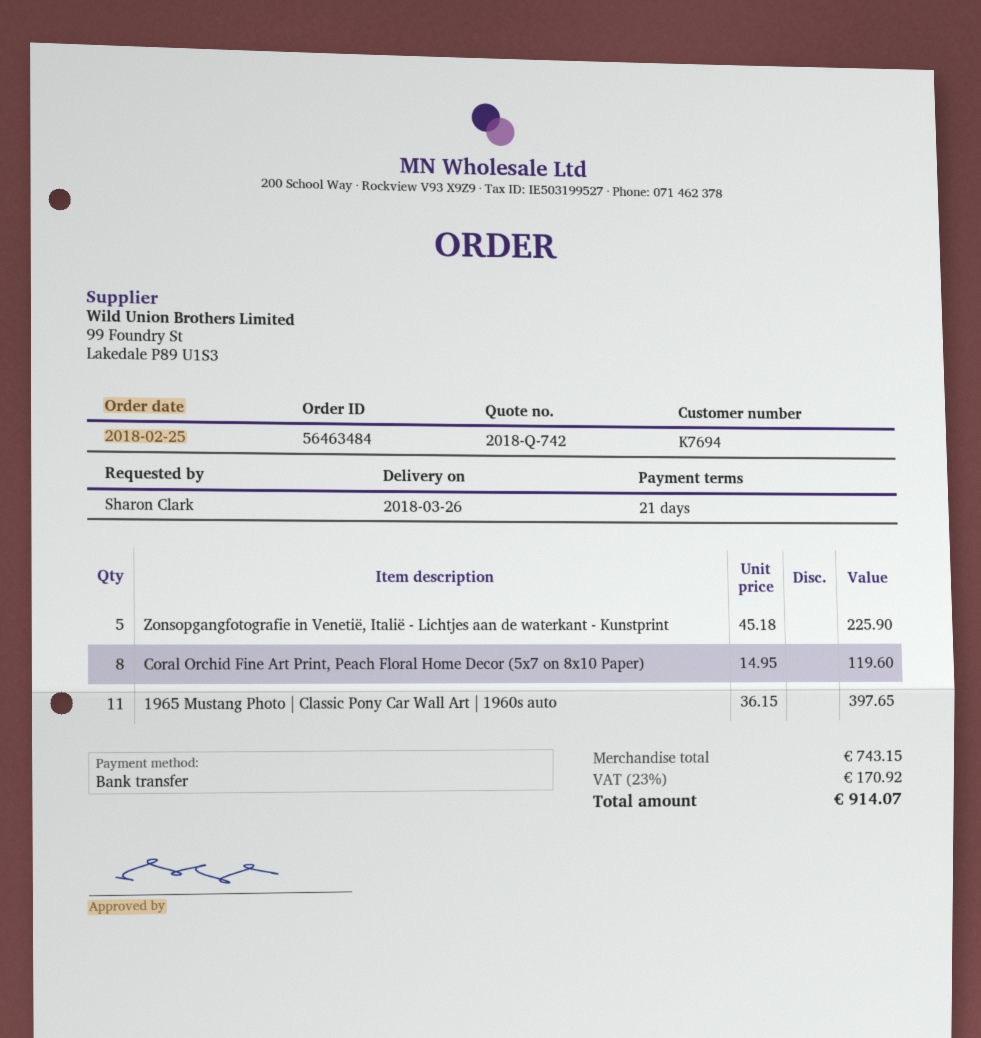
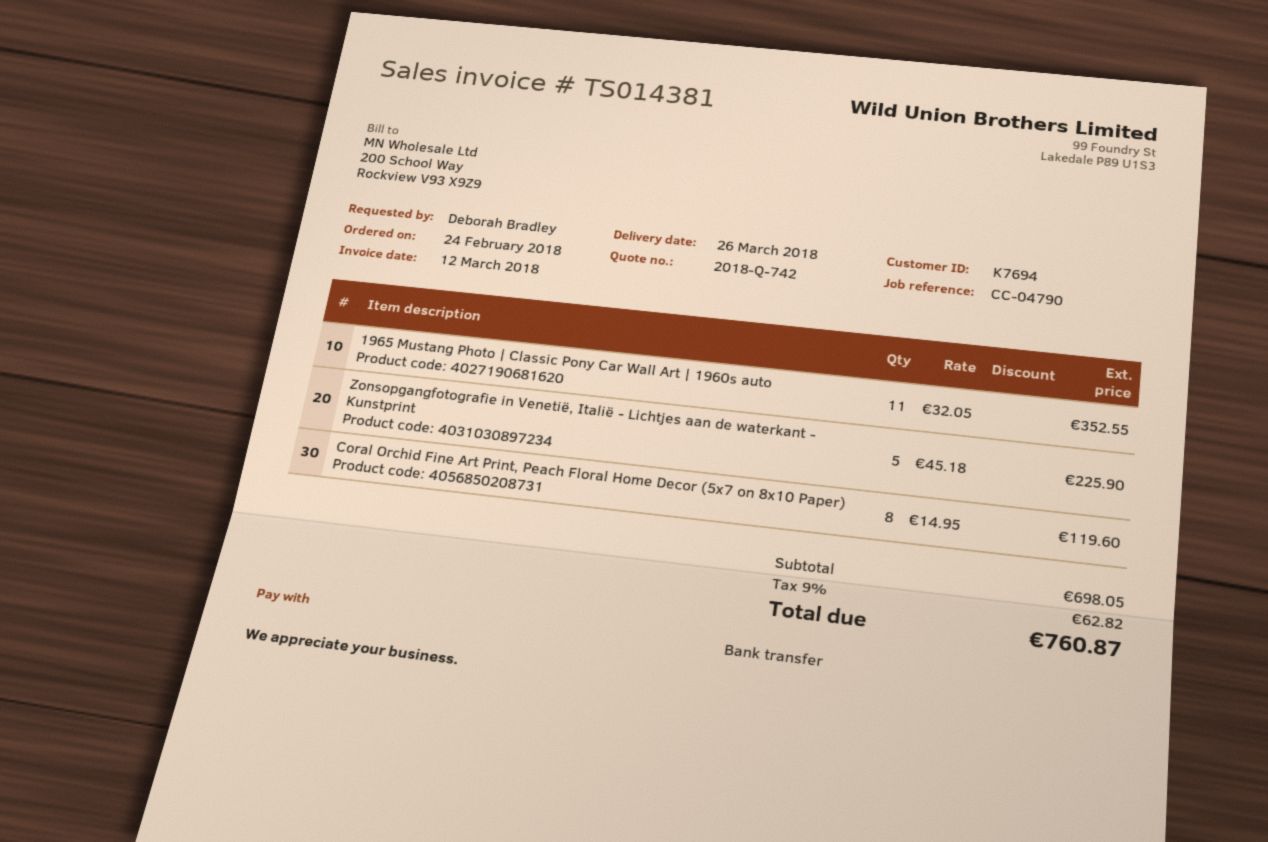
order date: 2018-02-25 -> 2018-02-24
ordered by: Sharon Clark -> Deborah Bradley
1965 Mustang Photo | Classic Pony Car Wall Art | 1960s auto: 11 x 36.15 = 397.65 -> 11 x 32.05 = 352.55
subtotal: 743.15 -> 698.05
tax: 23% = 170.92 -> 9% = 62.82
total: 914.07 -> 760.87

